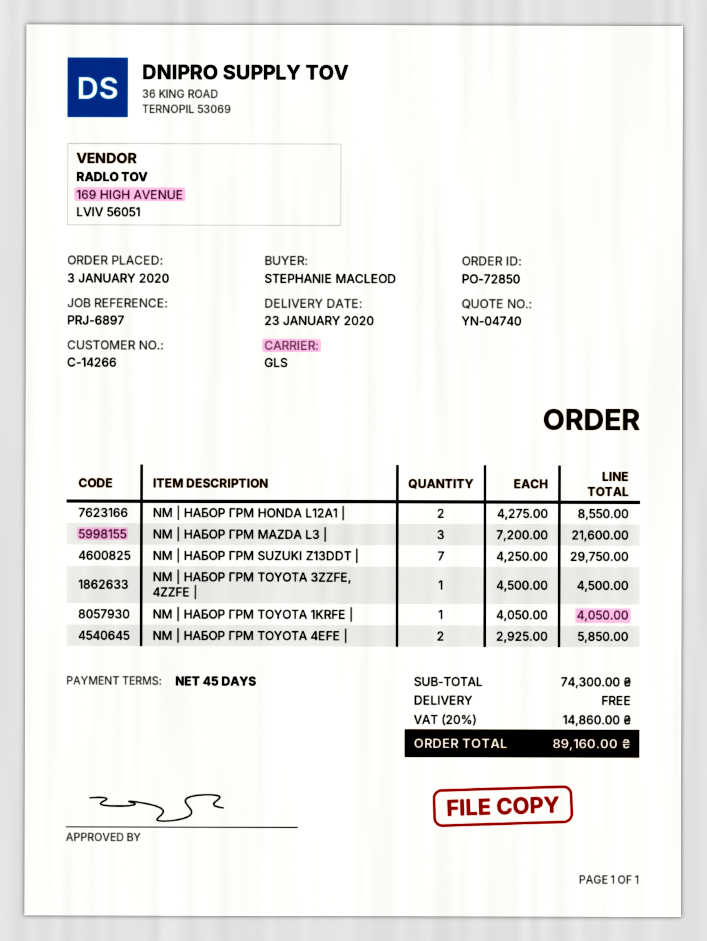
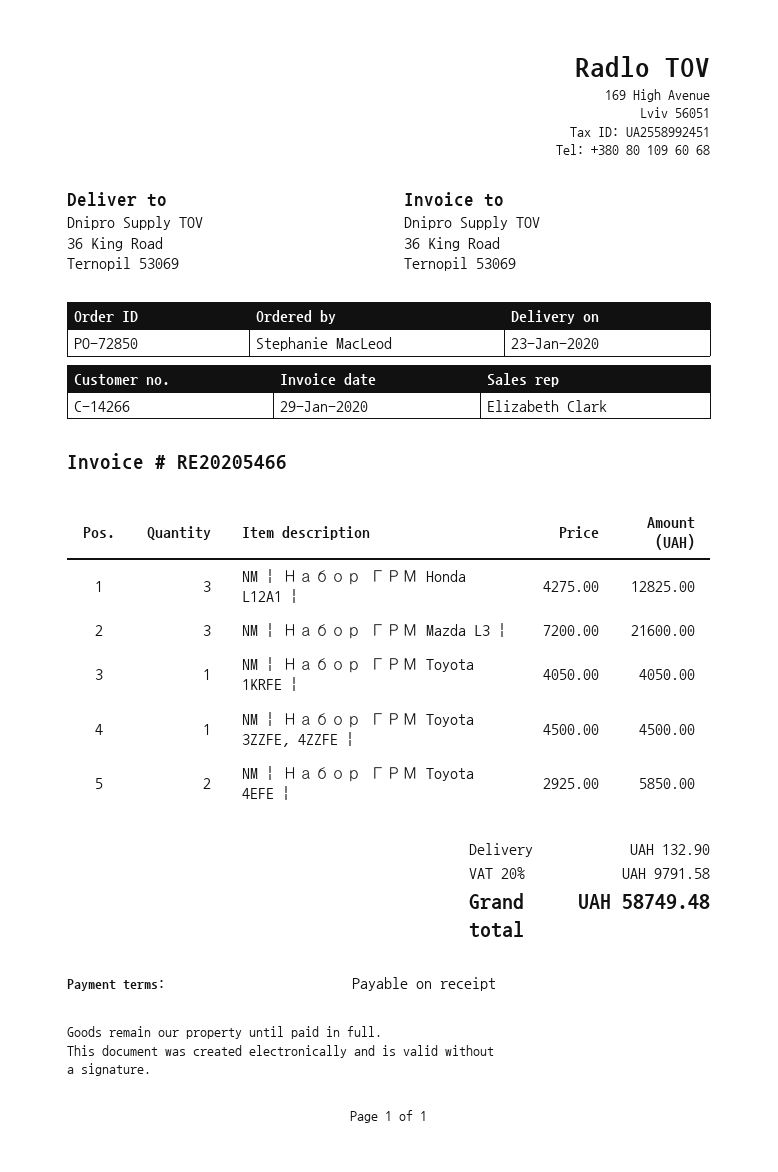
payment terms: 45 days -> on receipt
NM | НАБОР ГРМ HONDA L12A1 |: 2 x 4275.00 = 8550.00 -> 3 x 4275.00 = 12825.00
NM | НАБОР ГРМ SUZUKI Z13DDT |: 7 x 4250.00 = 29750.00 -> none
shipping: 0.00 -> 132.90
tax: 20% = 14860.00 -> 20% = 9791.58
total: 89160.00 -> 58749.48

